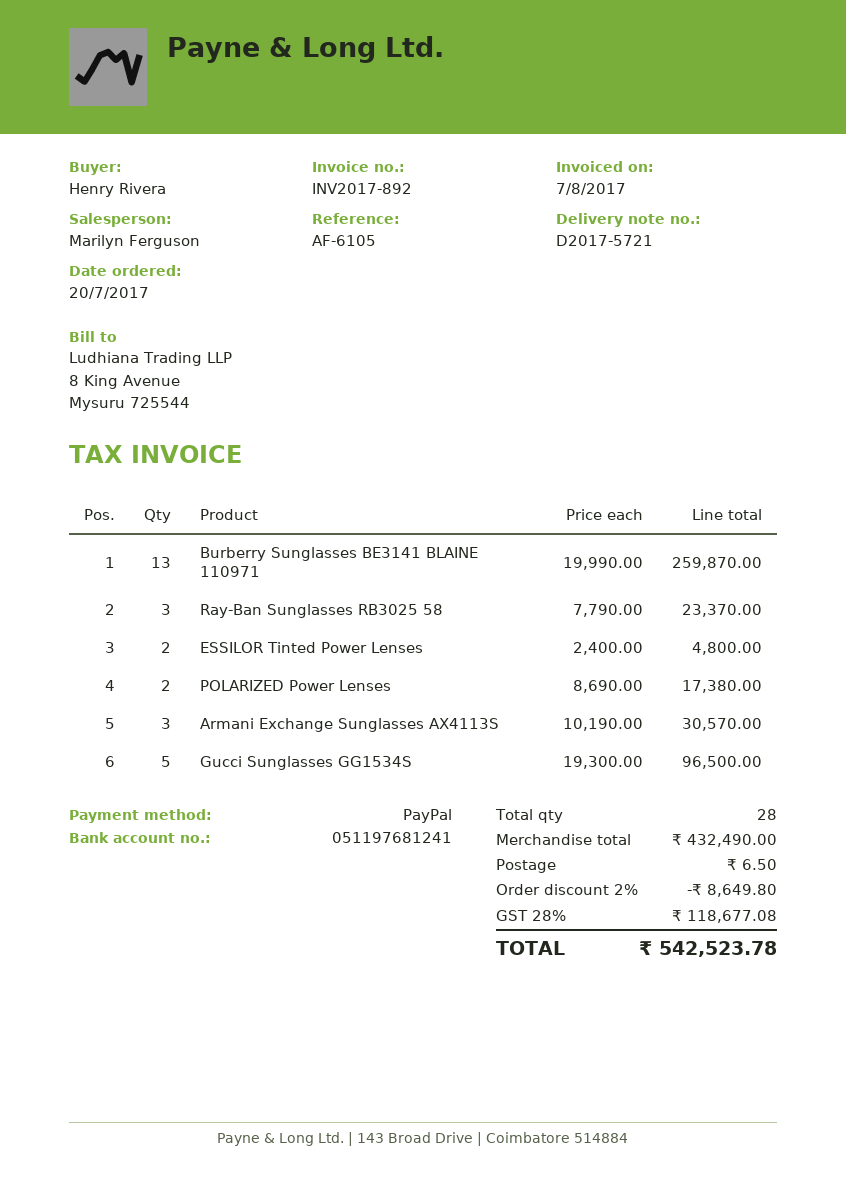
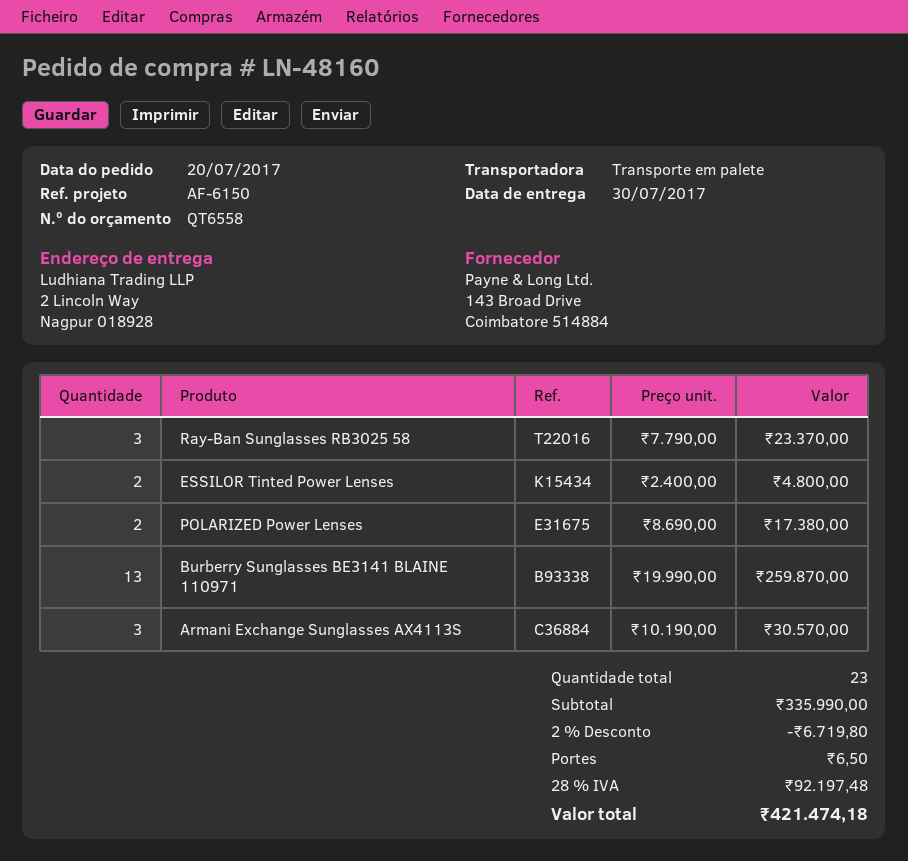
reference: AF-6105 -> AF-6150
Gucci Sunglasses GG1534S: 5 x 19300.00 = 96500.00 -> none
total quantity: 28 -> 23
subtotal: 432490.00 -> 335990.00
discount: 2% = 8649.80 -> 2% = 6719.80
tax: 28% = 118677.08 -> 28% = 92197.48
total: 542523.78 -> 421474.18

